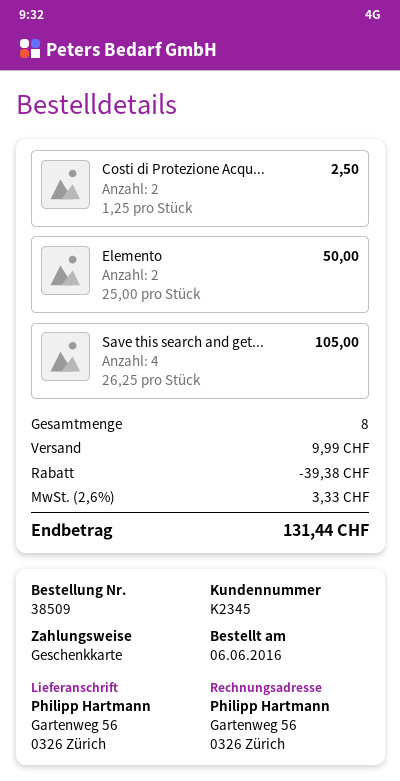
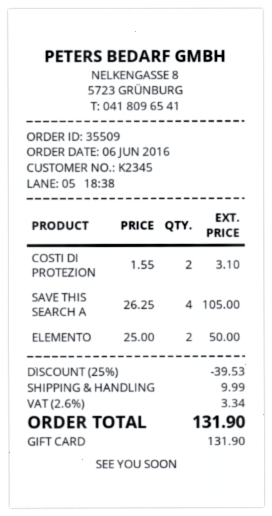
order number: 38509 -> 35509
Costi di Protezione Acqu...: 2 x 1.25 = 2.50 -> 2 x 1.55 = 3.10
discount: 39.38 -> 39.53
tax: 2.6% = 3.33 -> 2.6% = 3.34
total: 131.44 -> 131.90

